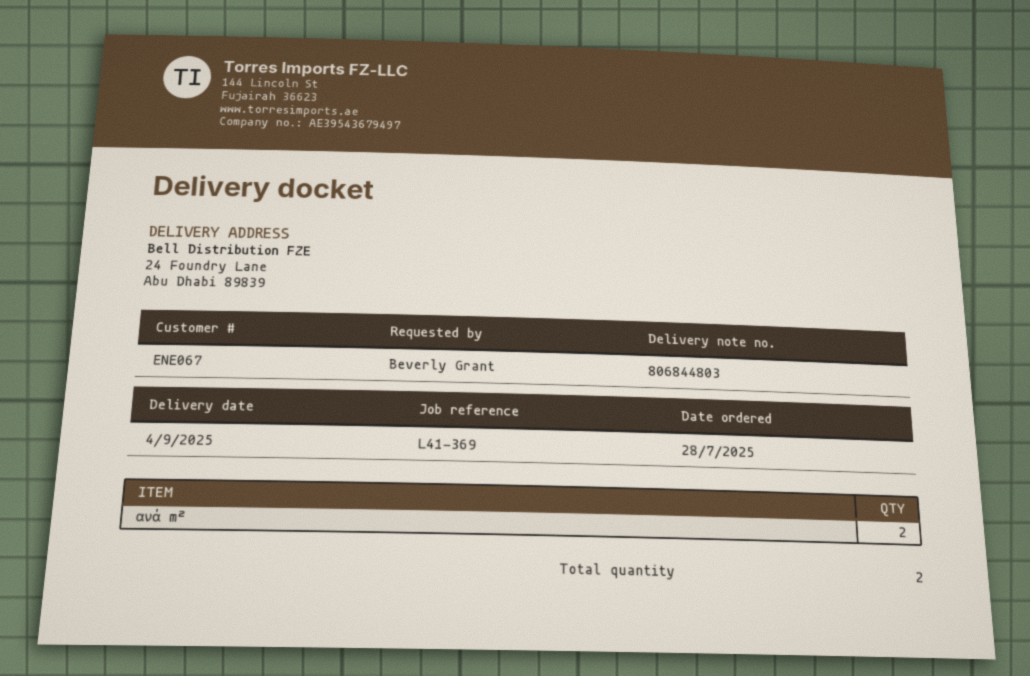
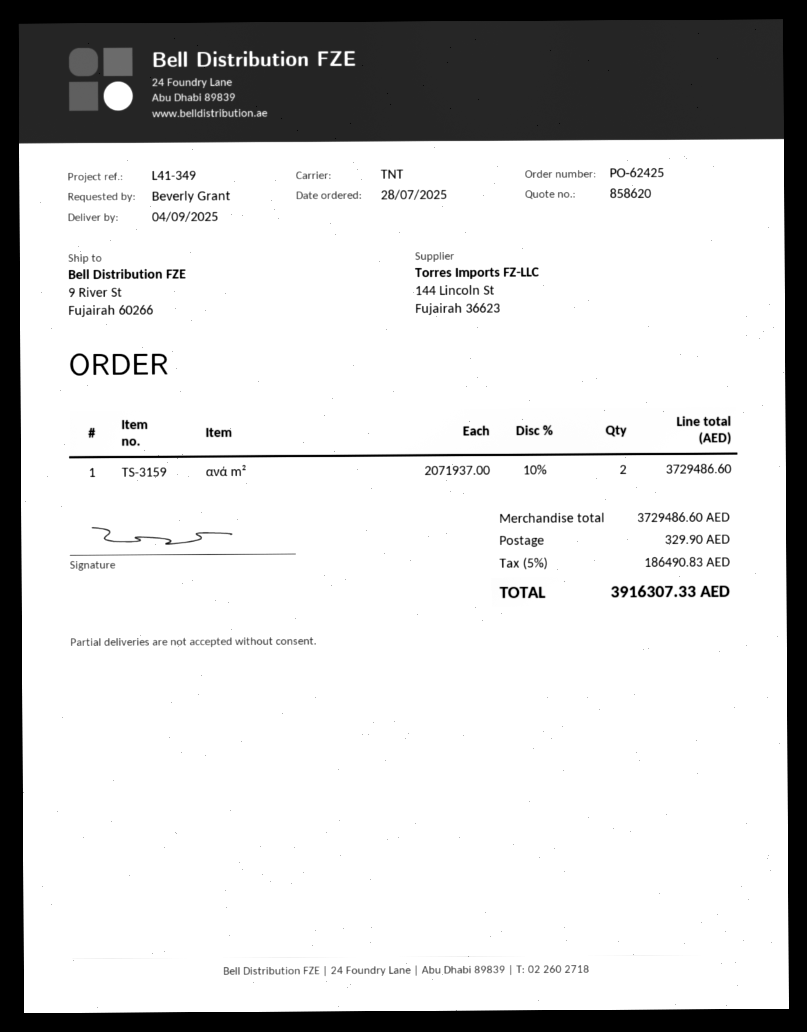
reference: L41-369 -> L41-349
ship to: 24 Foundry Lane, Abu Dhabi 89839 -> 9 River St, Fujairah 60266

